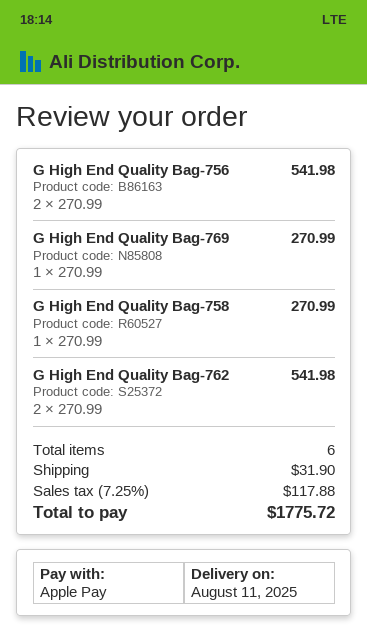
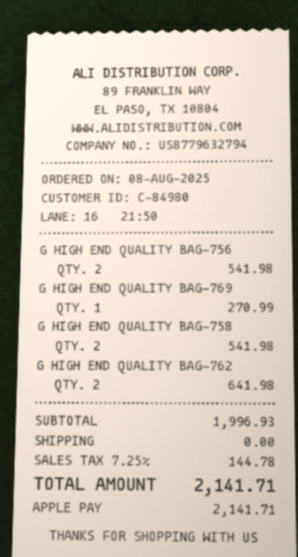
G High End Quality Bag-758: 1 for 270.99 -> 2 for 541.98
G High End Quality Bag-762: 2 for 541.98 -> 2 for 641.98
shipping: 31.90 -> 0.00
tax: 7.25% = 117.88 -> 7.25% = 144.78
total: 1775.72 -> 2141.71

